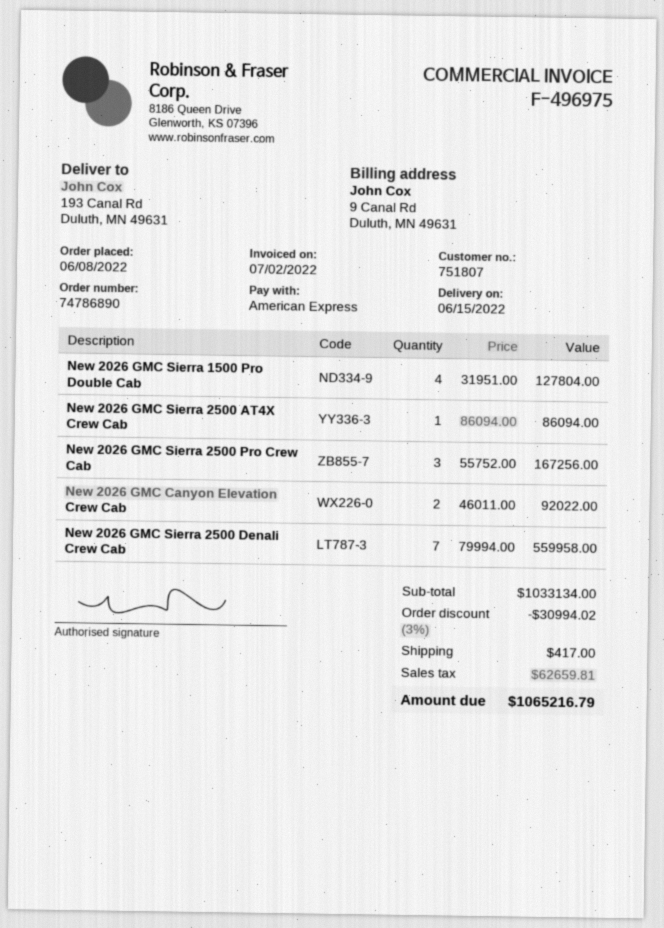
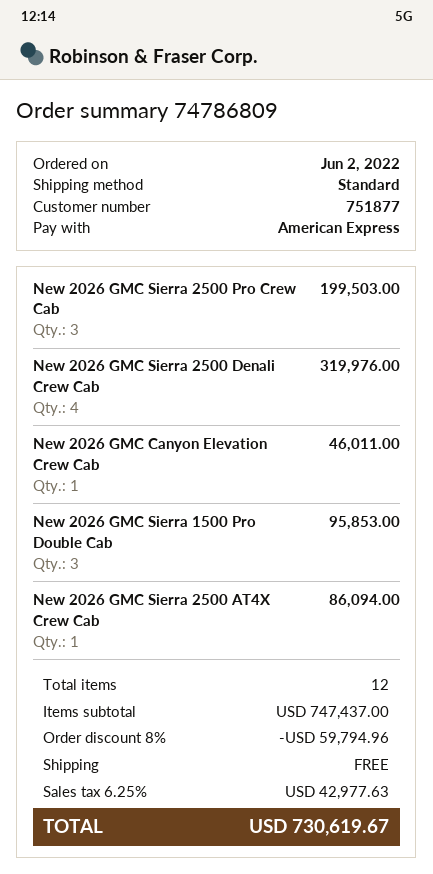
order number: 74786890 -> 74786809
order date: 2022-06-08 -> 2022-06-02
customer number: 751807 -> 751877
New 2026 GMC Sierra 1500 Pro Double Cab: 4 for 127804.00 -> 3 for 95853.00
New 2026 GMC Sierra 2500 Pro Crew Cab: 3 for 167256.00 -> 3 for 199503.00
New 2026 GMC Canyon Elevation Crew Cab: 2 for 92022.00 -> 1 for 46011.00
New 2026 GMC Sierra 2500 Denali Crew Cab: 7 for 559958.00 -> 4 for 319976.00
subtotal: 1033134.00 -> 747437.00
discount: 3% = 30994.02 -> 8% = 59794.96
shipping: 417.00 -> 0.00
tax: 62659.81 -> 42977.63
total: 1065216.79 -> 730619.67

